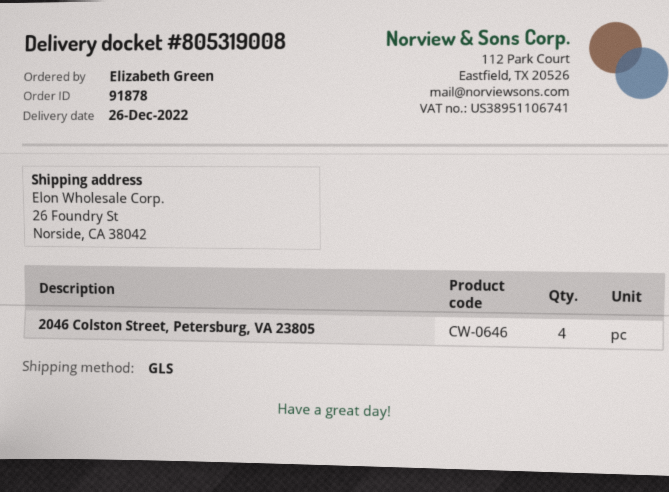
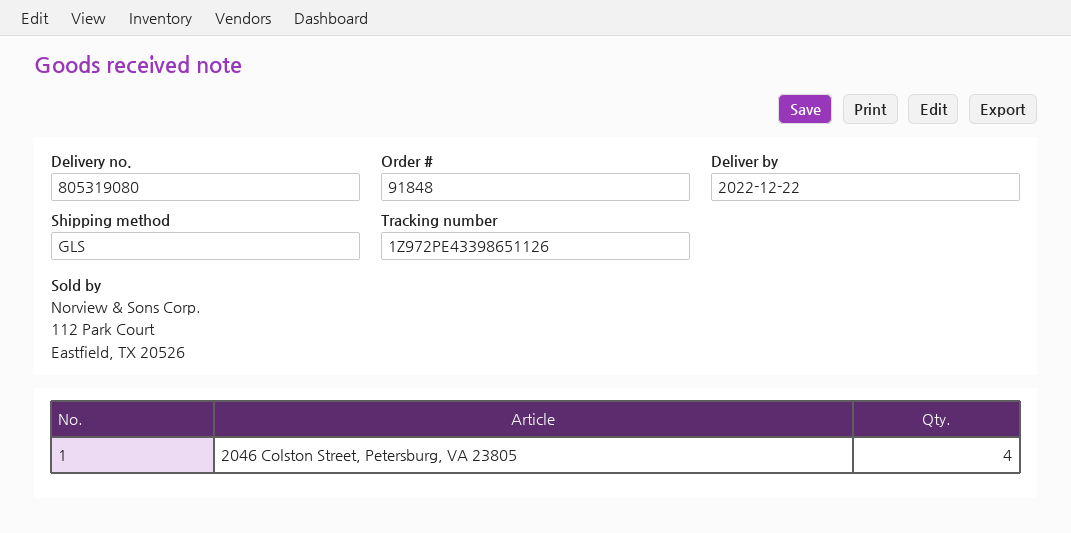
order number: 91878 -> 91848
delivery note number: 805319008 -> 805319080
delivery date: 2022-12-26 -> 2022-12-22

